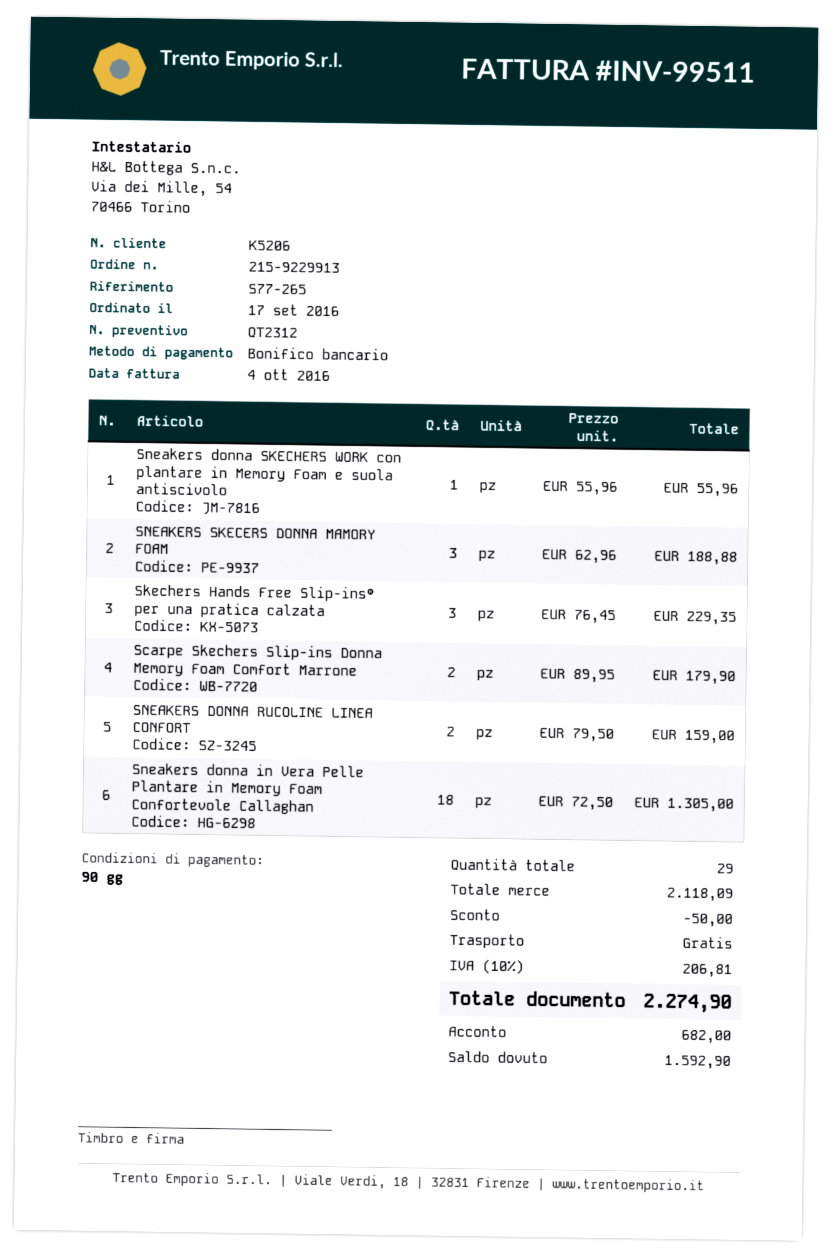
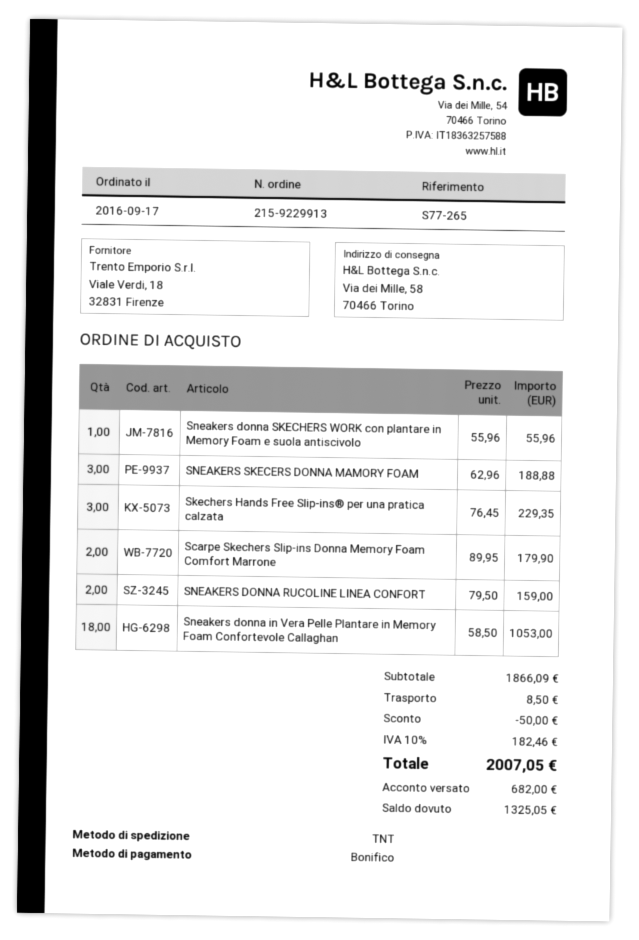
Sneakers donna in Vera Pelle Plantare in Memory Foam Confortevole Callaghan: 18 x 72.50 = 1305.00 -> 18 x 58.50 = 1053.00
subtotal: 2118.09 -> 1866.09
shipping: 0.00 -> 8.50
tax: 10% = 206.81 -> 10% = 182.46
total: 2274.90 -> 2007.05
balance: 1592.90 -> 1325.05

